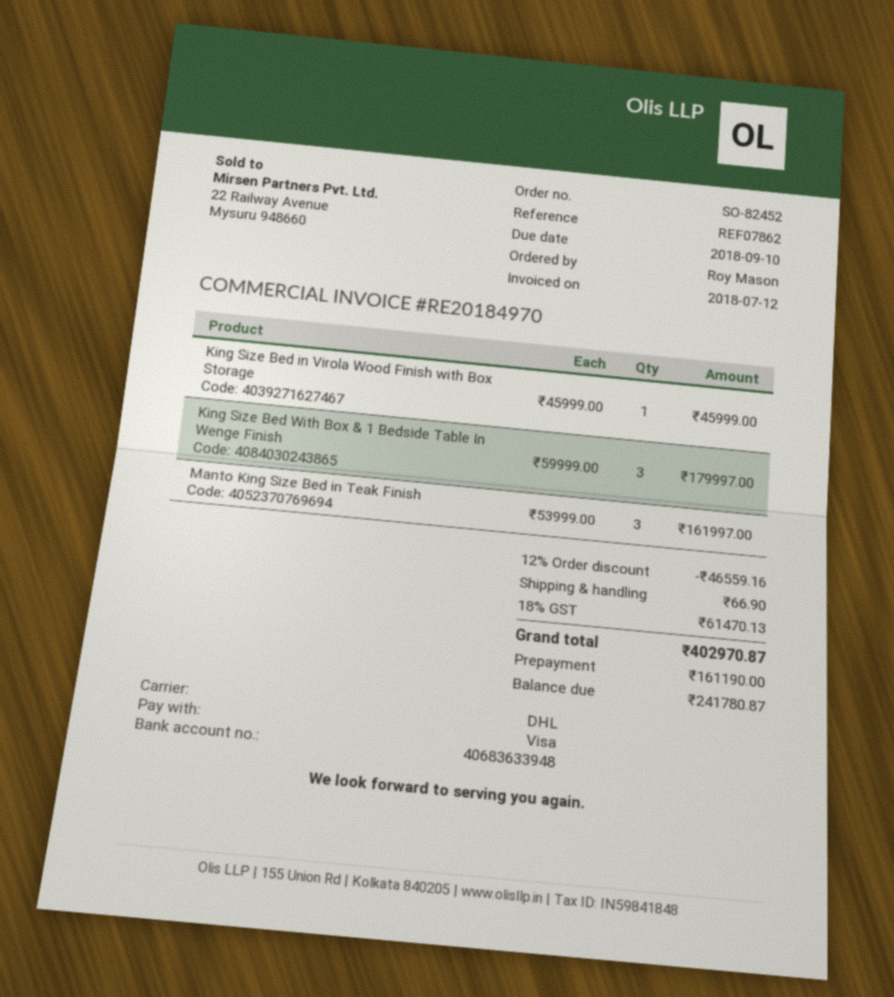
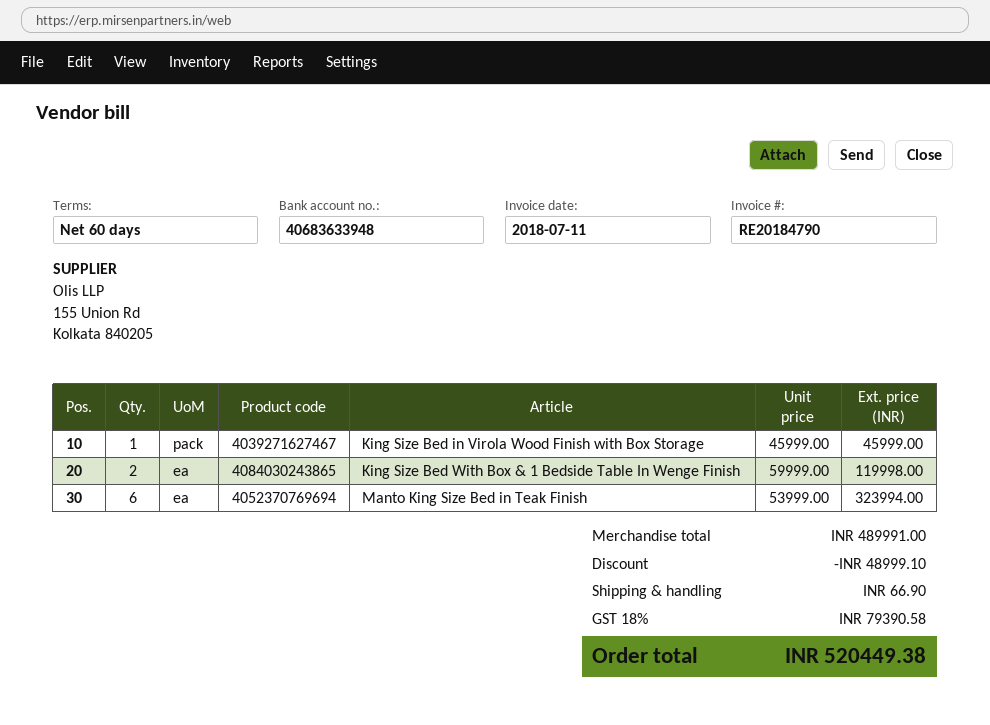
invoice number: RE20184970 -> RE20184790
invoice date: 2018-07-12 -> 2018-07-11
King Size Bed With Box & 1 Bedside Table In Wenge Finish: 3 x 59999.00 = 179997.00 -> 2 x 59999.00 = 119998.00
Manto King Size Bed in Teak Finish: 3 x 53999.00 = 161997.00 -> 6 x 53999.00 = 323994.00
discount: 46559.16 -> 48999.10
tax: 18% = 61470.13 -> 18% = 79390.58
total: 402970.87 -> 520449.38

